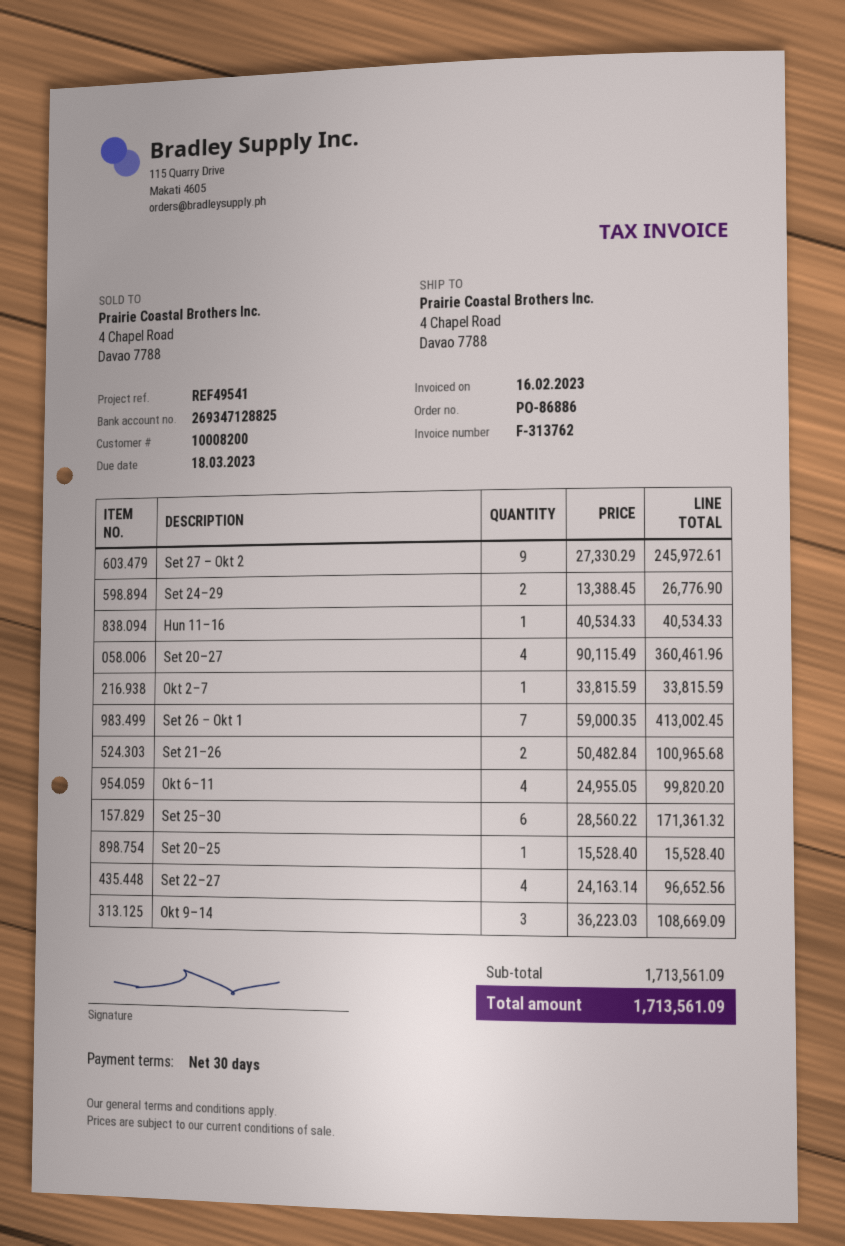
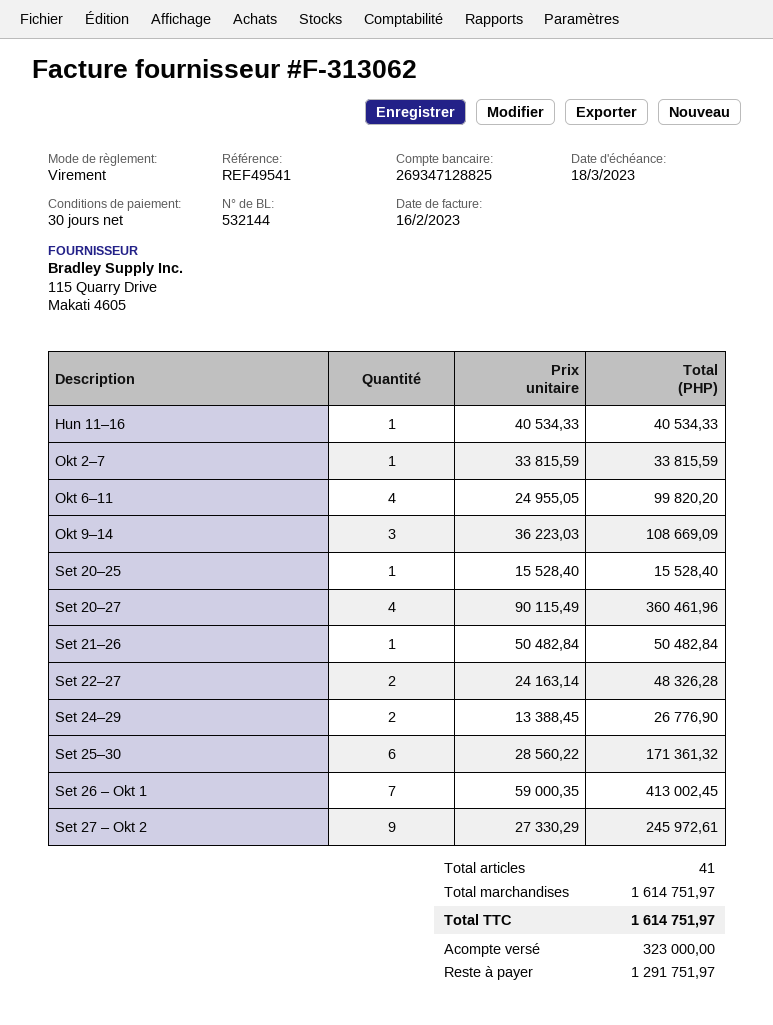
invoice number: F-313762 -> F-313062
Set 21–26: 2 x 50482.84 = 100965.68 -> 1 x 50482.84 = 50482.84
Set 22–27: 4 x 24163.14 = 96652.56 -> 2 x 24163.14 = 48326.28
subtotal: 1713561.09 -> 1614751.97
total: 1713561.09 -> 1614751.97

